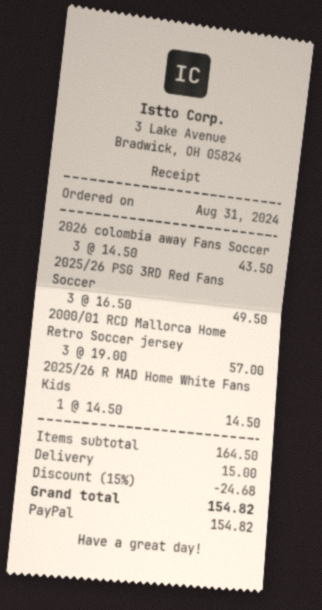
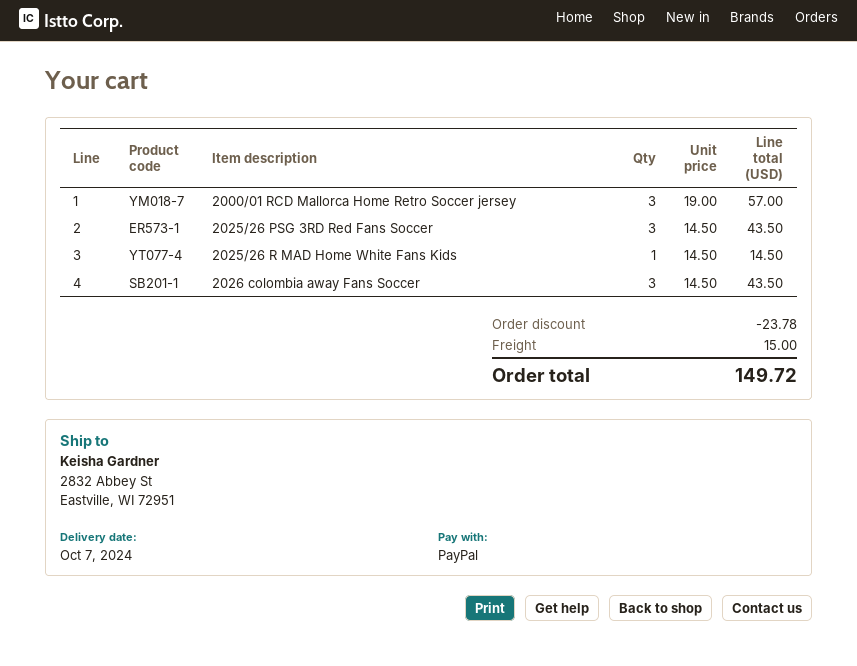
2025/26 PSG 3RD Red Fans Soccer: 3 x 16.50 = 49.50 -> 3 x 14.50 = 43.50
discount: 24.68 -> 23.78
total: 154.82 -> 149.72

